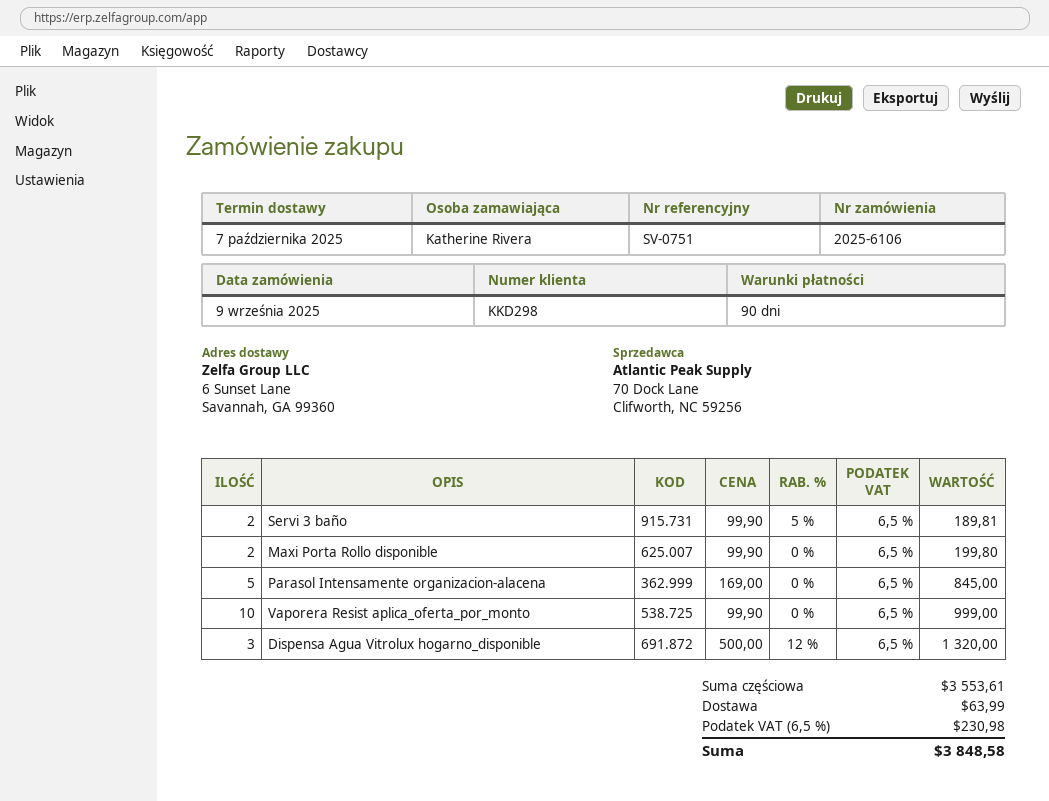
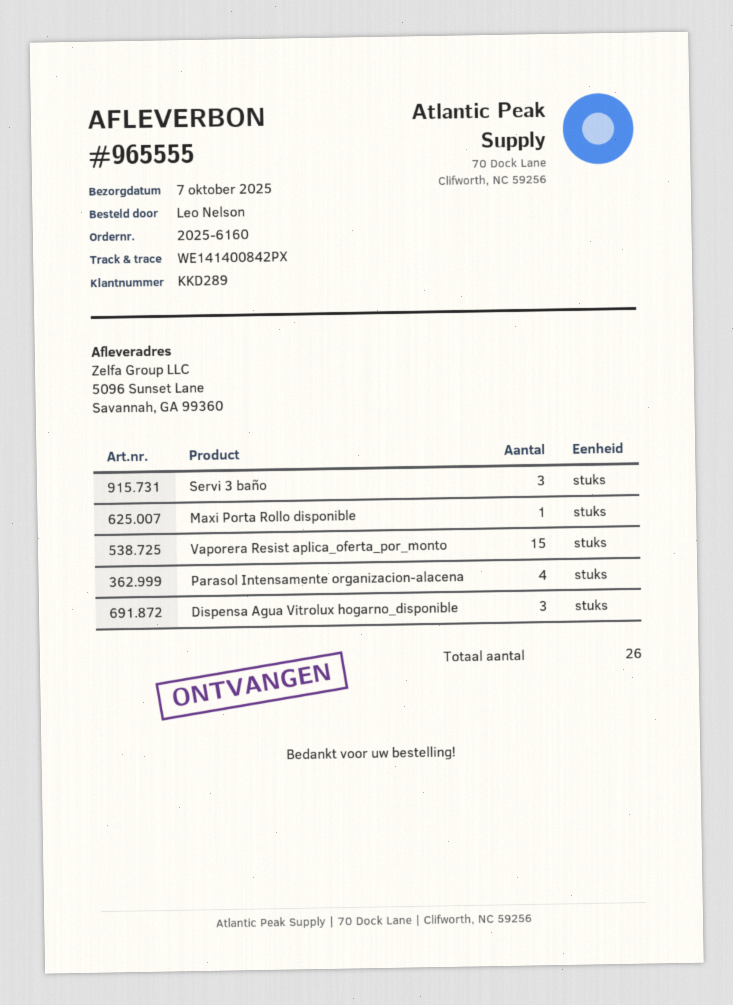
order number: 2025-6106 -> 2025-6160
customer number: KKD298 -> KKD289
ordered by: Katherine Rivera -> Leo Nelson
ship to: 6 Sunset Lane, Savannah, GA 99360 -> 5096 Sunset Lane, Savannah, GA 99360
Servi 3 baño: 2 -> 3
Maxi Porta Rollo disponible: 2 -> 1
Parasol Intensamente organizacion-alacena: 5 -> 4
Vaporera Resist aplica_oferta_por_monto: 10 -> 15

